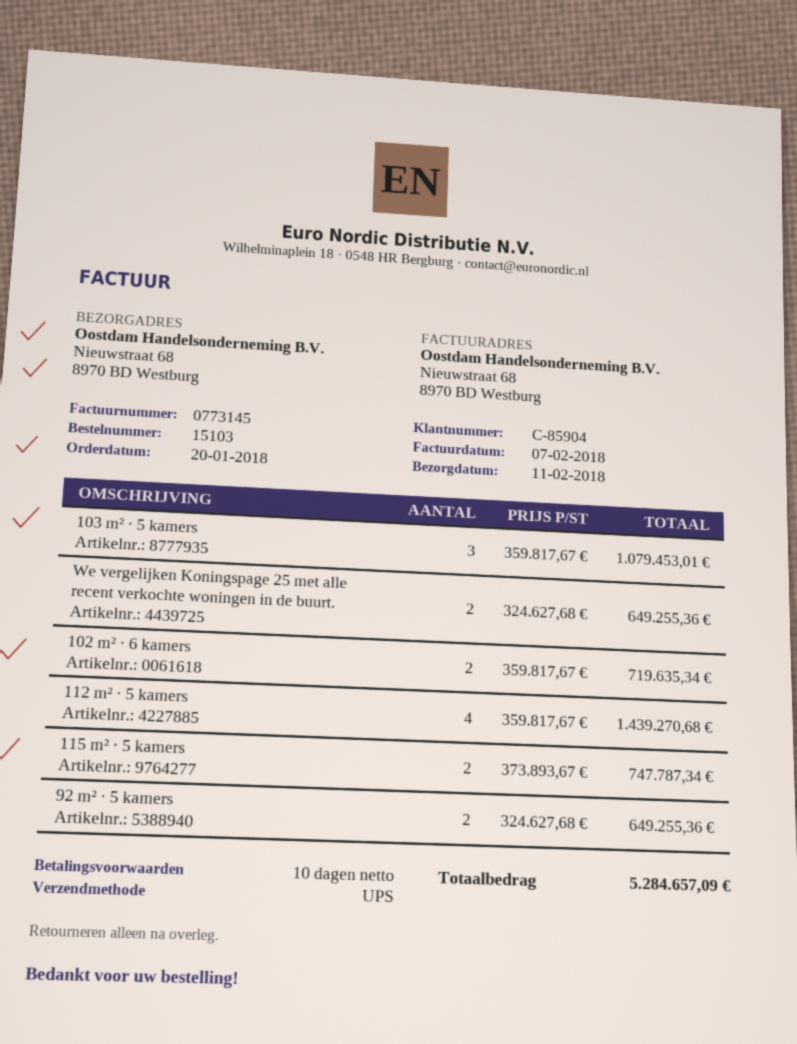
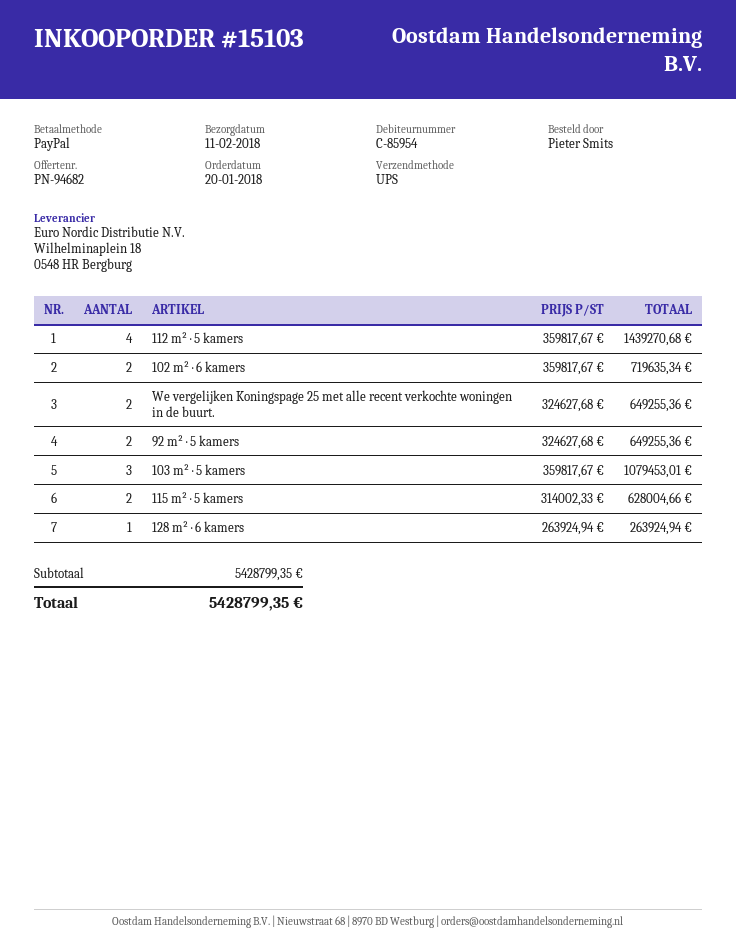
customer number: C-85904 -> C-85954
115 m² · 5 kamers: 2 x 373893.67 = 747787.34 -> 2 x 314002.33 = 628004.66
128 m² · 6 kamers: none -> 1 x 263924.94 = 263924.94
total: 5284657.09 -> 5428799.35

